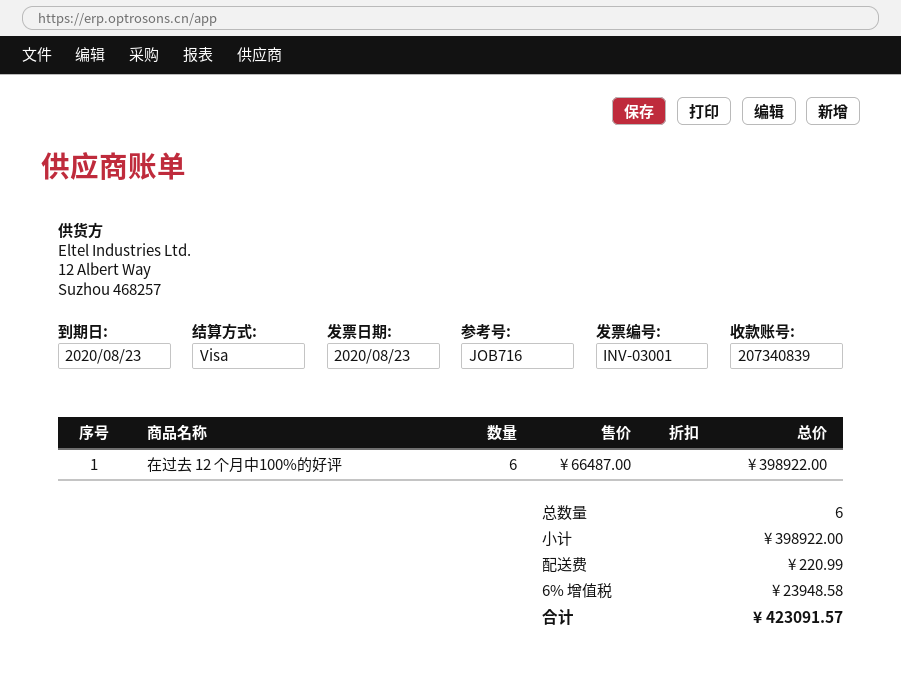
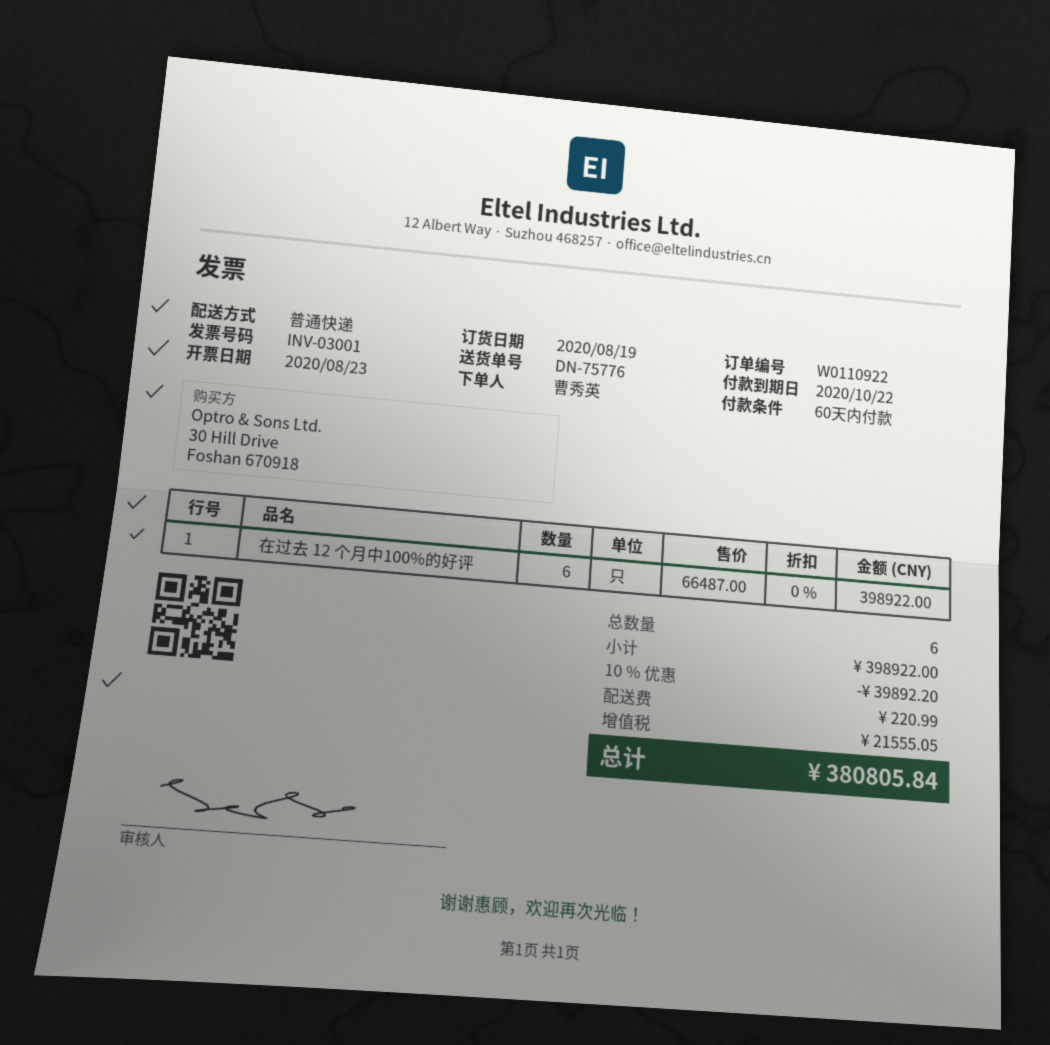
due date: 2020-08-23 -> 2020-10-22
discount: none -> 10% = 39892.20
tax: 23948.58 -> 21555.05
total: 423091.57 -> 380805.84

